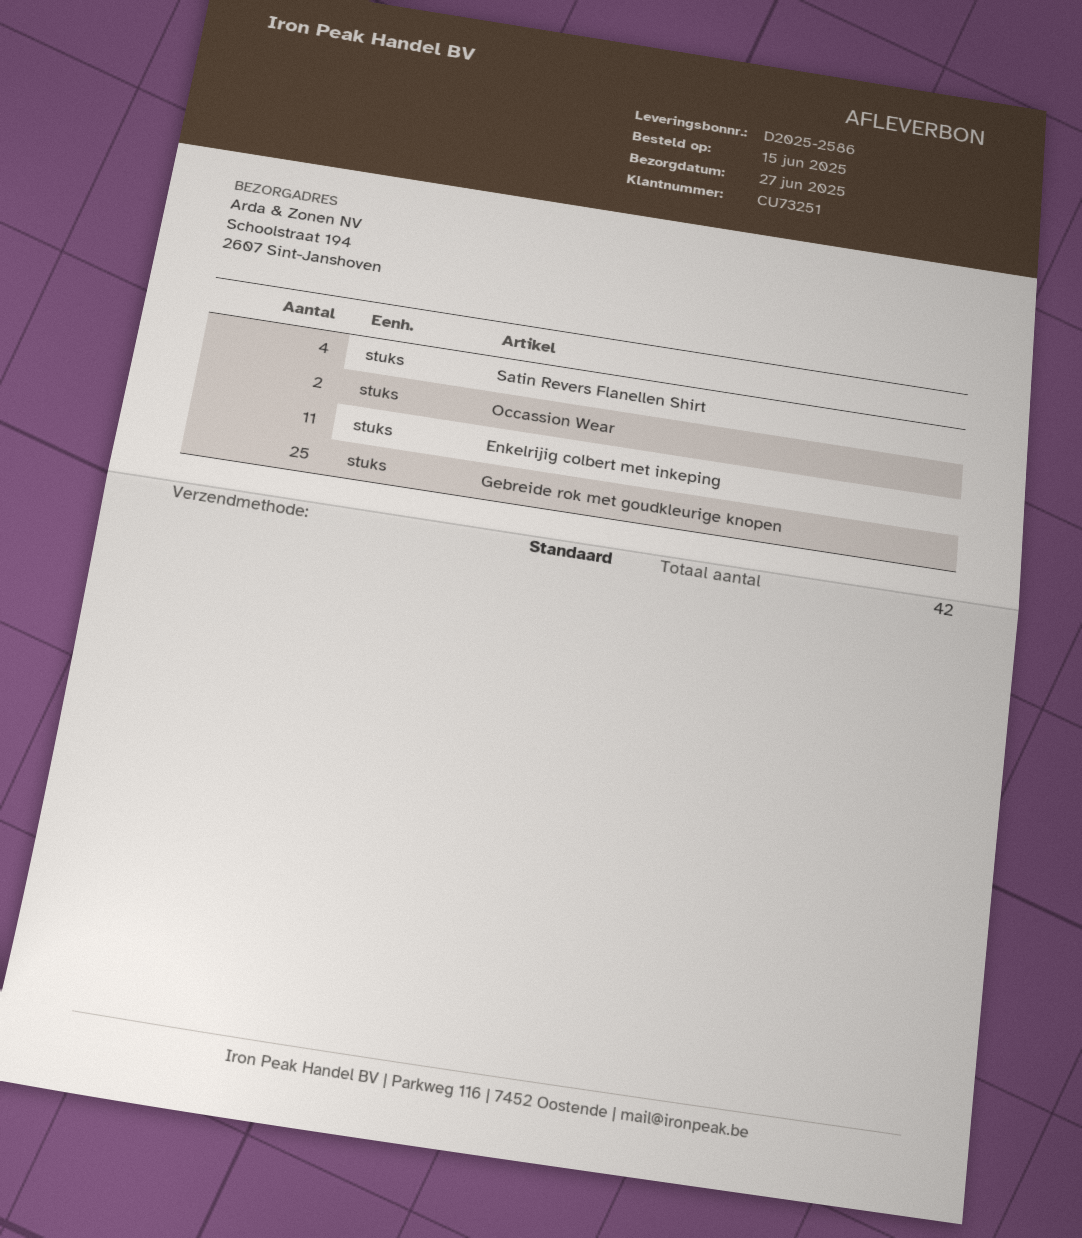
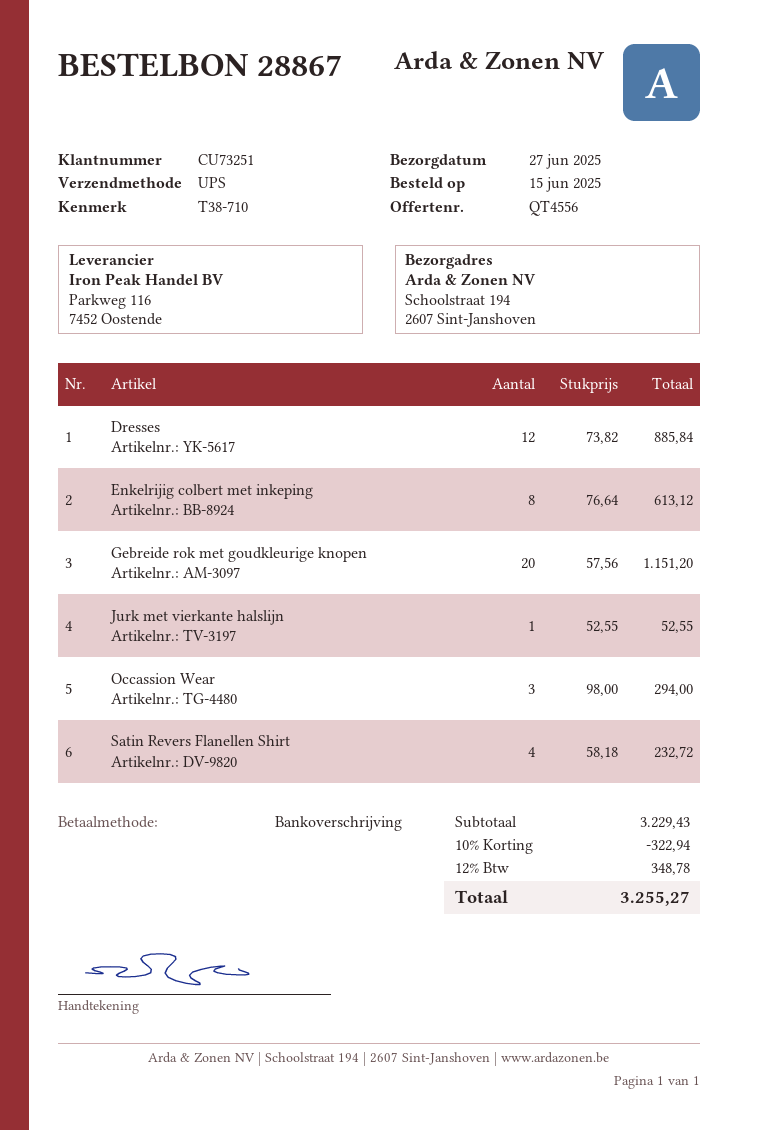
shipping method: standard -> UPS
Occassion Wear: 2 -> 3
Enkelrijig colbert met inkeping: 11 -> 8
Gebreide rok met goudkleurige knopen: 25 -> 20
Dresses: none -> 12
Jurk met vierkante halslijn: none -> 1

